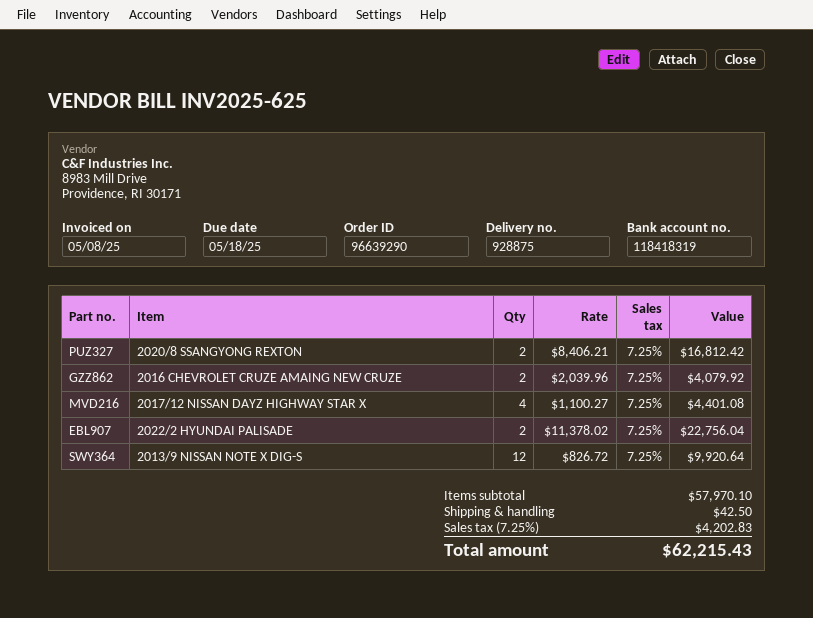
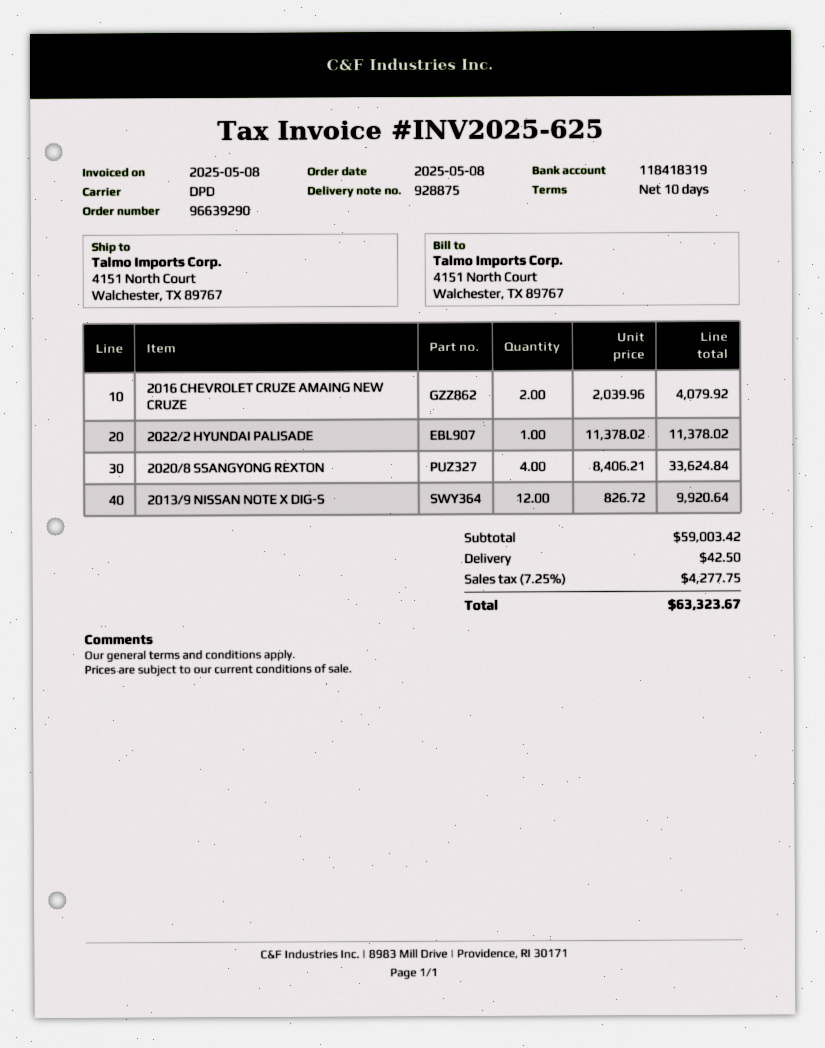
2020/8 SSANGYONG REXTON: 2 x 8406.21 = 16812.42 -> 4 x 8406.21 = 33624.84
2017/12 NISSAN DAYZ HIGHWAY STAR X: 4 x 1100.27 = 4401.08 -> none
2022/2 HYUNDAI PALISADE: 2 x 11378.02 = 22756.04 -> 1 x 11378.02 = 11378.02
subtotal: 57970.10 -> 59003.42
tax: 7.25% = 4202.83 -> 7.25% = 4277.75
total: 62215.43 -> 63323.67

